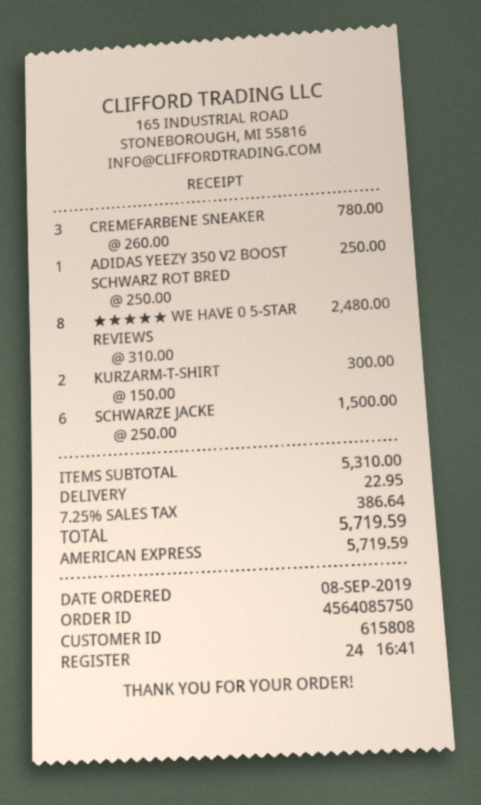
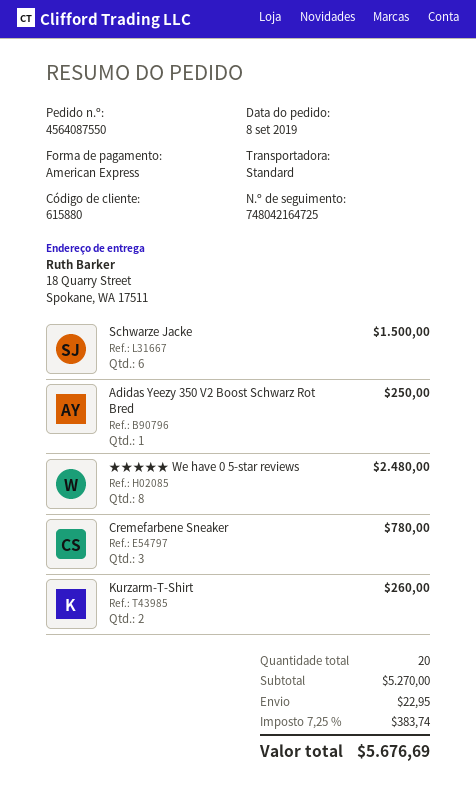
order number: 4564085750 -> 4564087550
customer number: 615808 -> 615880
KURZARM-T-SHIRT: 2 for 300.00 -> 2 for 260.00
subtotal: 5310.00 -> 5270.00
tax: 7.25% = 386.64 -> 7.25% = 383.74
total: 5719.59 -> 5676.69

